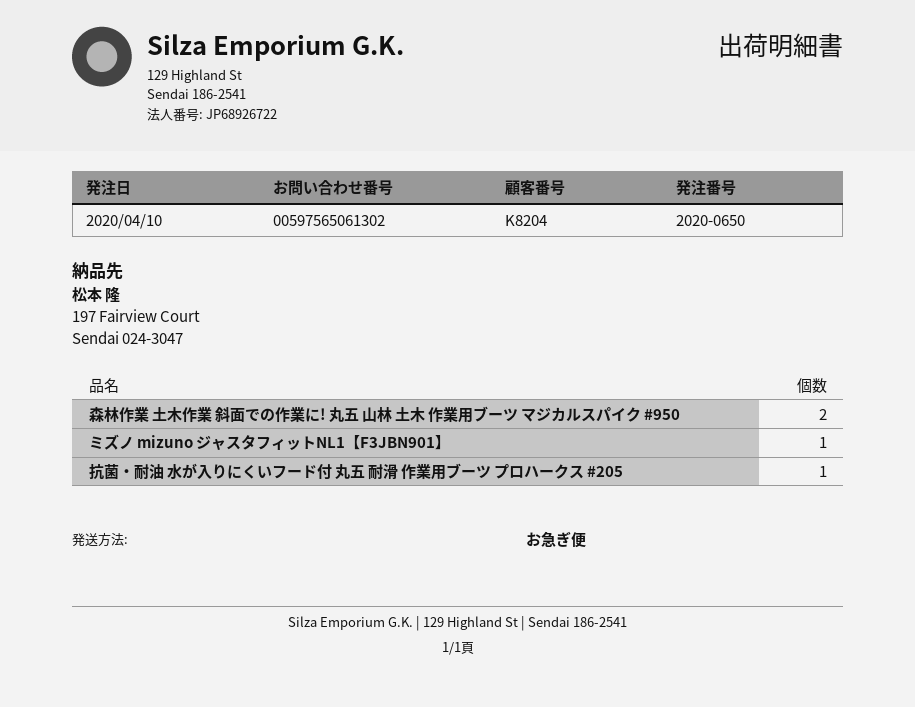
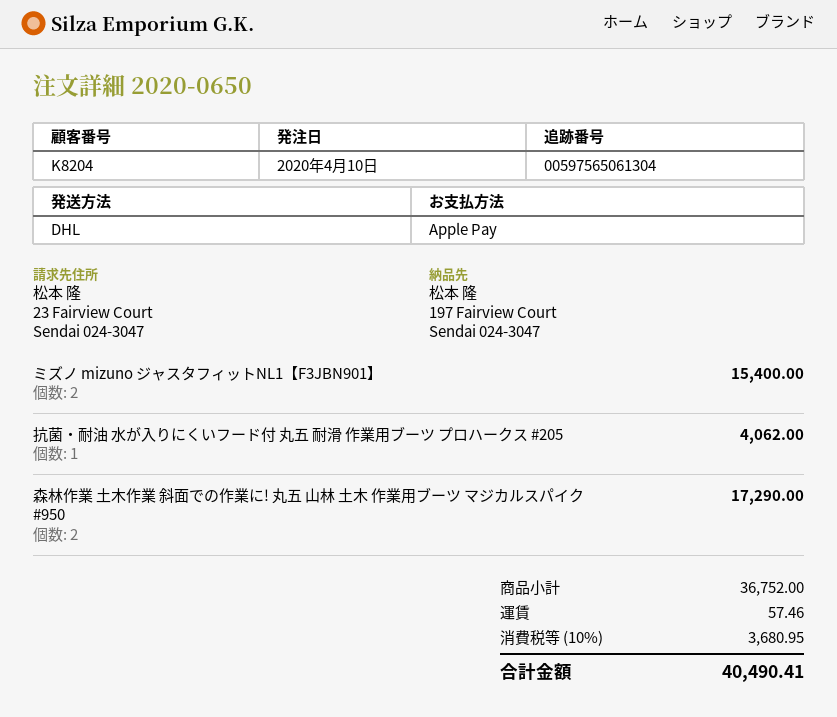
shipping method: express -> DHL
tracking number: 00597565061302 -> 00597565061304
ミズノ mizuno ジャスタフィットNL1【F3JBN901】: 1 -> 2

